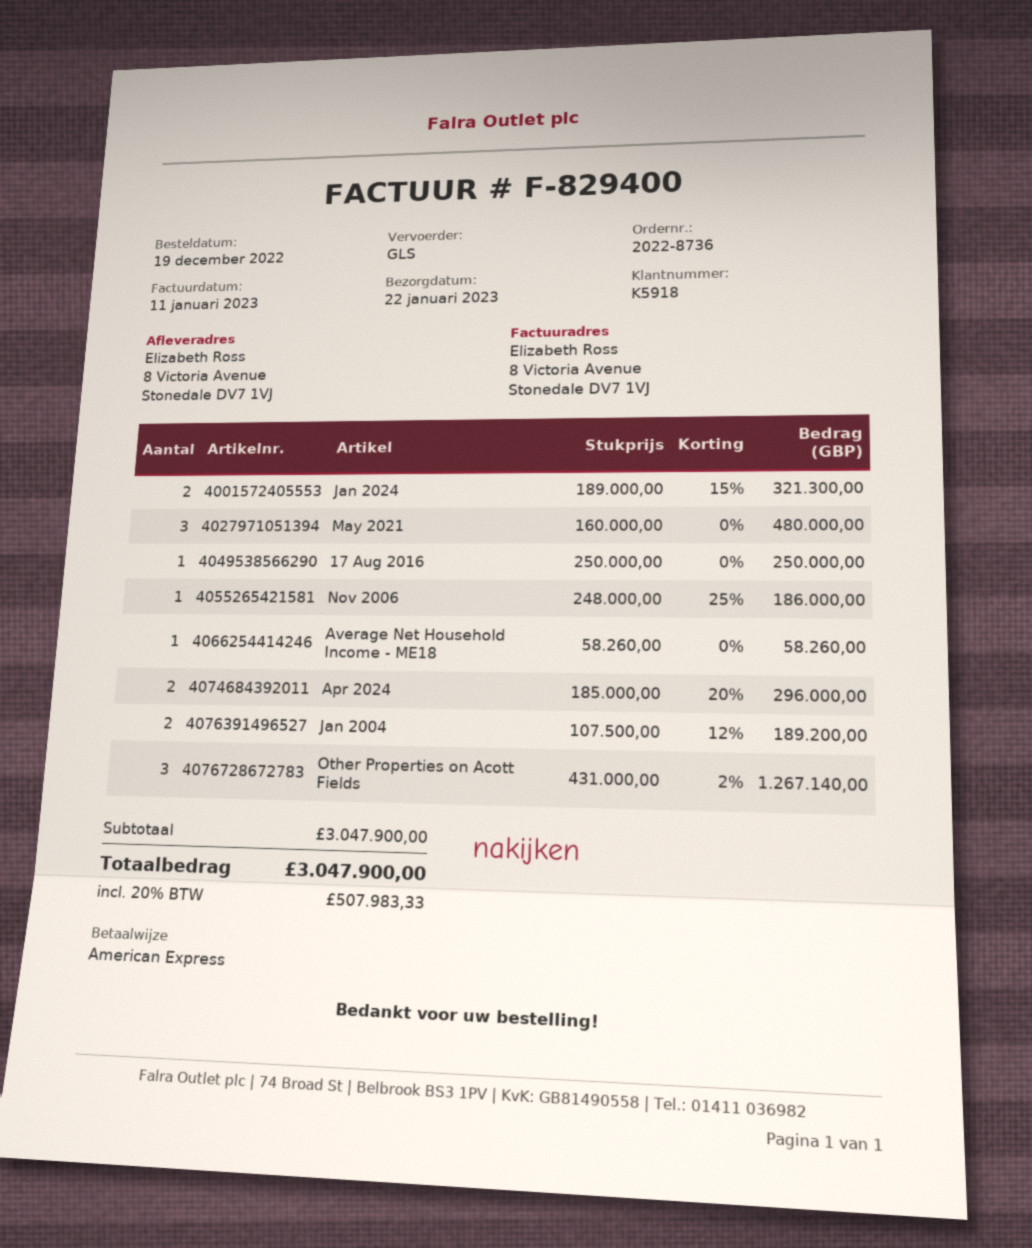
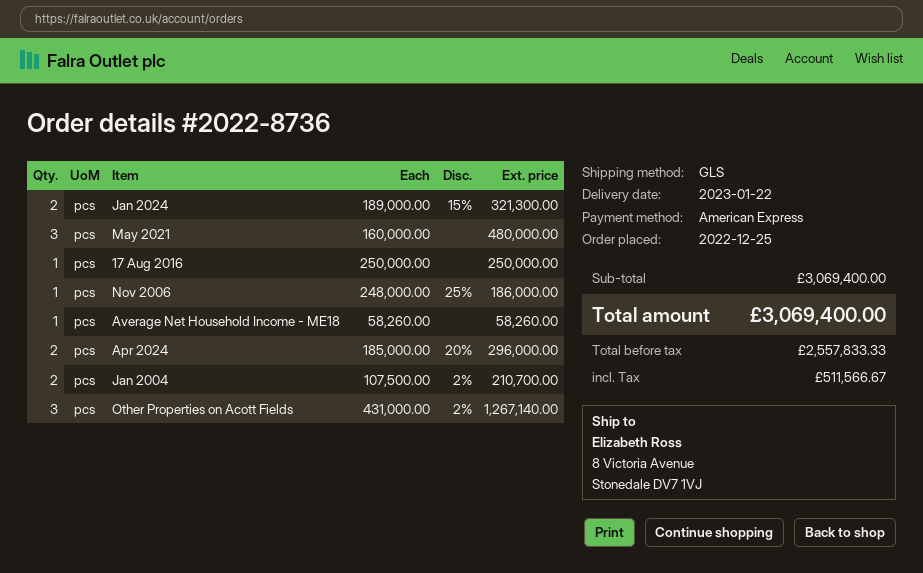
order date: 2022-12-19 -> 2022-12-25
Jan 2004: 2 x 107500.00 - 12% = 189200.00 -> 2 x 107500.00 - 2% = 210700.00
subtotal: 3047900.00 -> 3069400.00
tax: 507983.33 -> 511566.67
total: 3047900.00 -> 3069400.00

